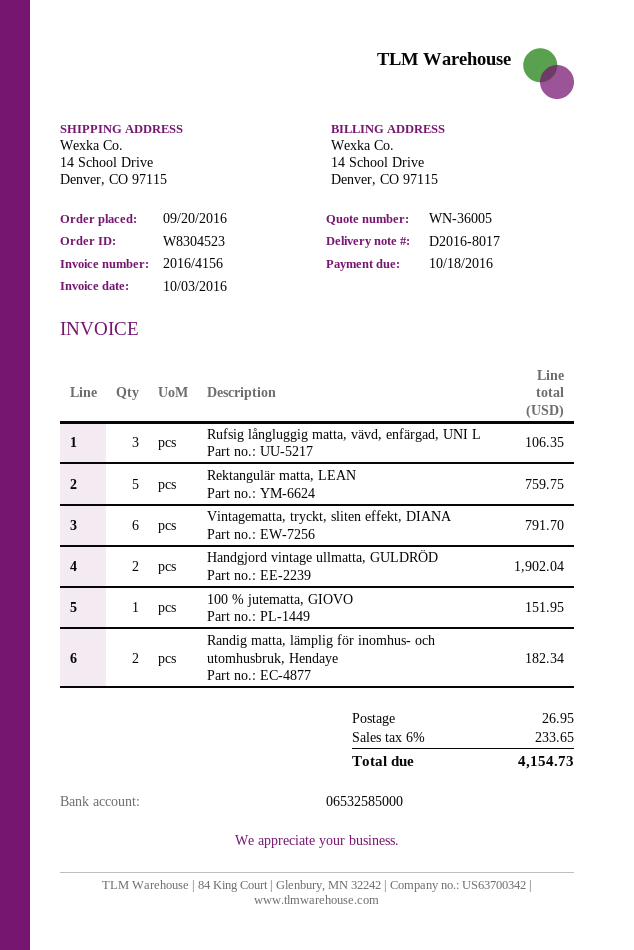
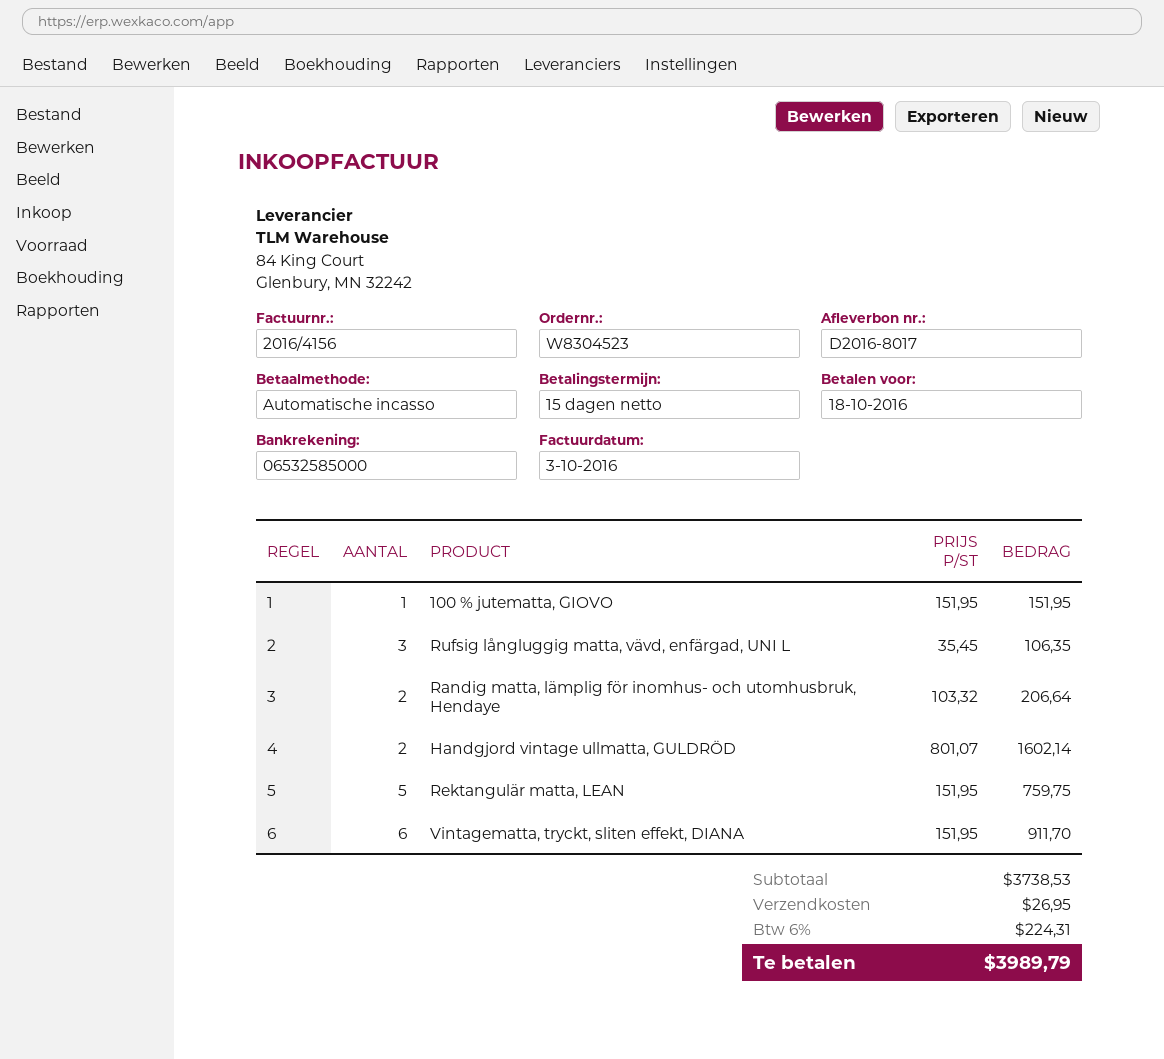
Vintagematta, tryckt, sliten effekt, DIANA: 6 for 791.70 -> 6 for 911.70
Handgjord vintage ullmatta, GULDRÖD: 2 for 1902.04 -> 2 for 1602.14
Randig matta, lämplig för inomhus- och utomhusbruk, Hendaye: 2 for 182.34 -> 2 for 206.64
tax: 6% = 233.65 -> 6% = 224.31
total: 4154.73 -> 3989.79

